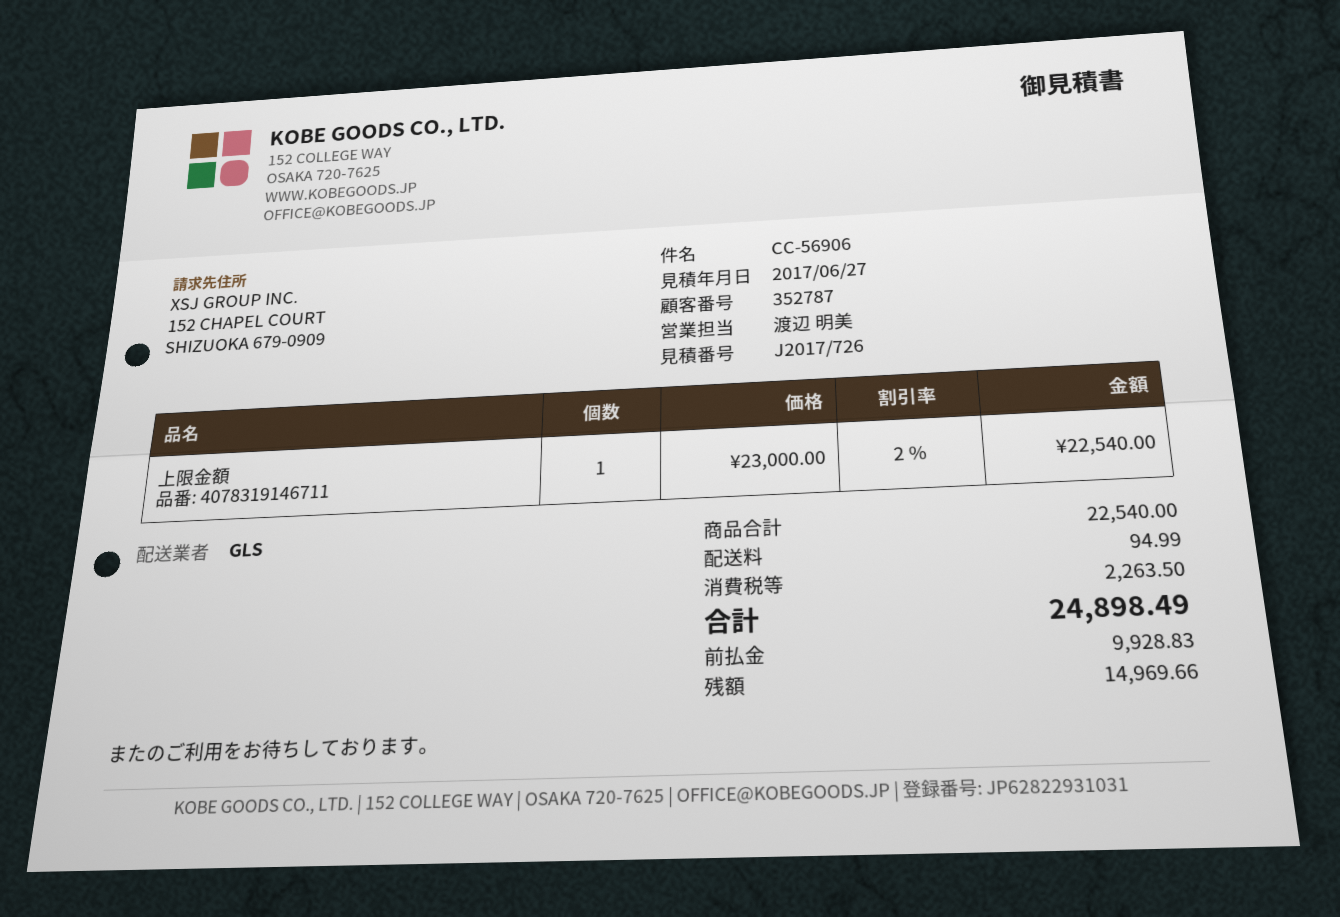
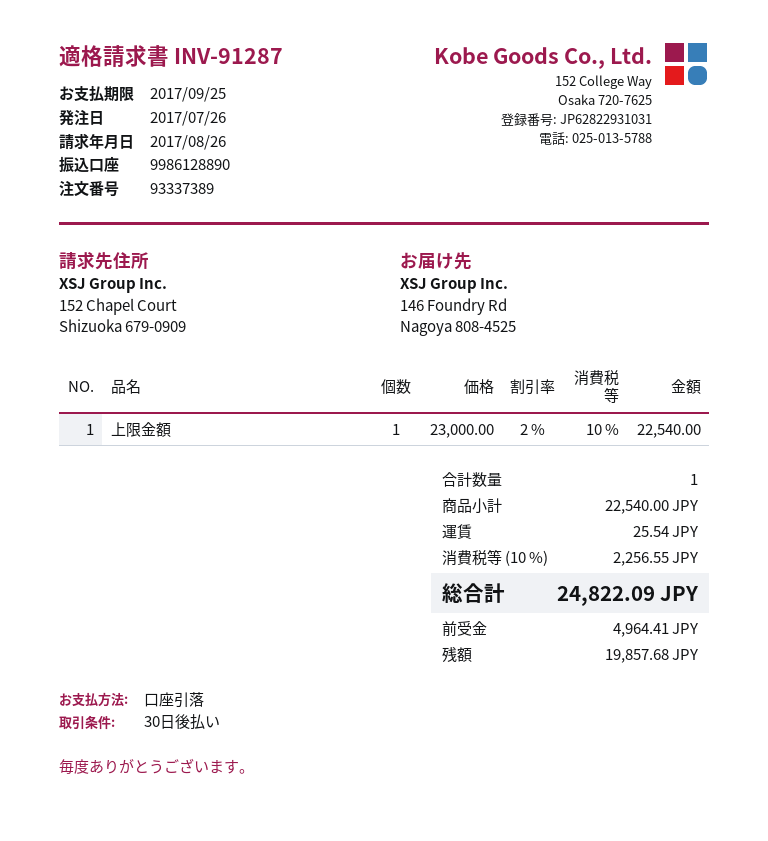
shipping: 94.99 -> 25.54
tax: 2263.50 -> 2256.55
total: 24898.49 -> 24822.09
deposit: 9928.83 -> 4964.41
balance: 14969.66 -> 19857.68

